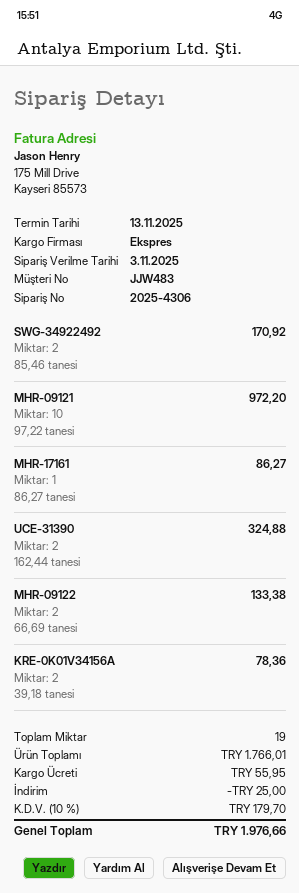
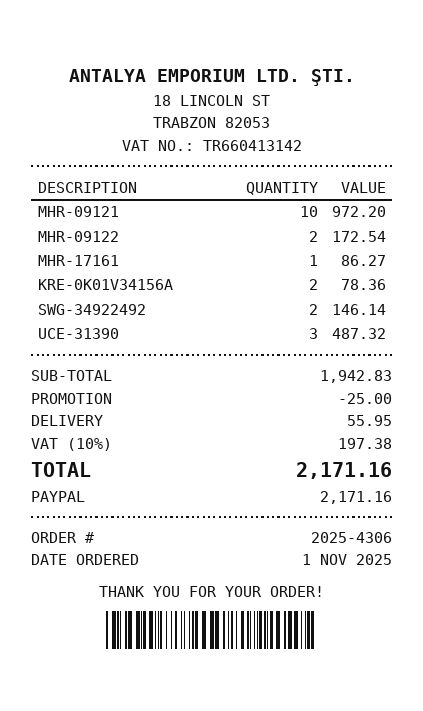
order date: 2025-11-03 -> 2025-11-01
SWG-34922492: 2 for 170.92 -> 2 for 146.14
UCE-31390: 2 for 324.88 -> 3 for 487.32
MHR-09122: 2 for 133.38 -> 2 for 172.54
subtotal: 1766.01 -> 1942.83
tax: 10% = 179.70 -> 10% = 197.38
total: 1976.66 -> 2171.16

